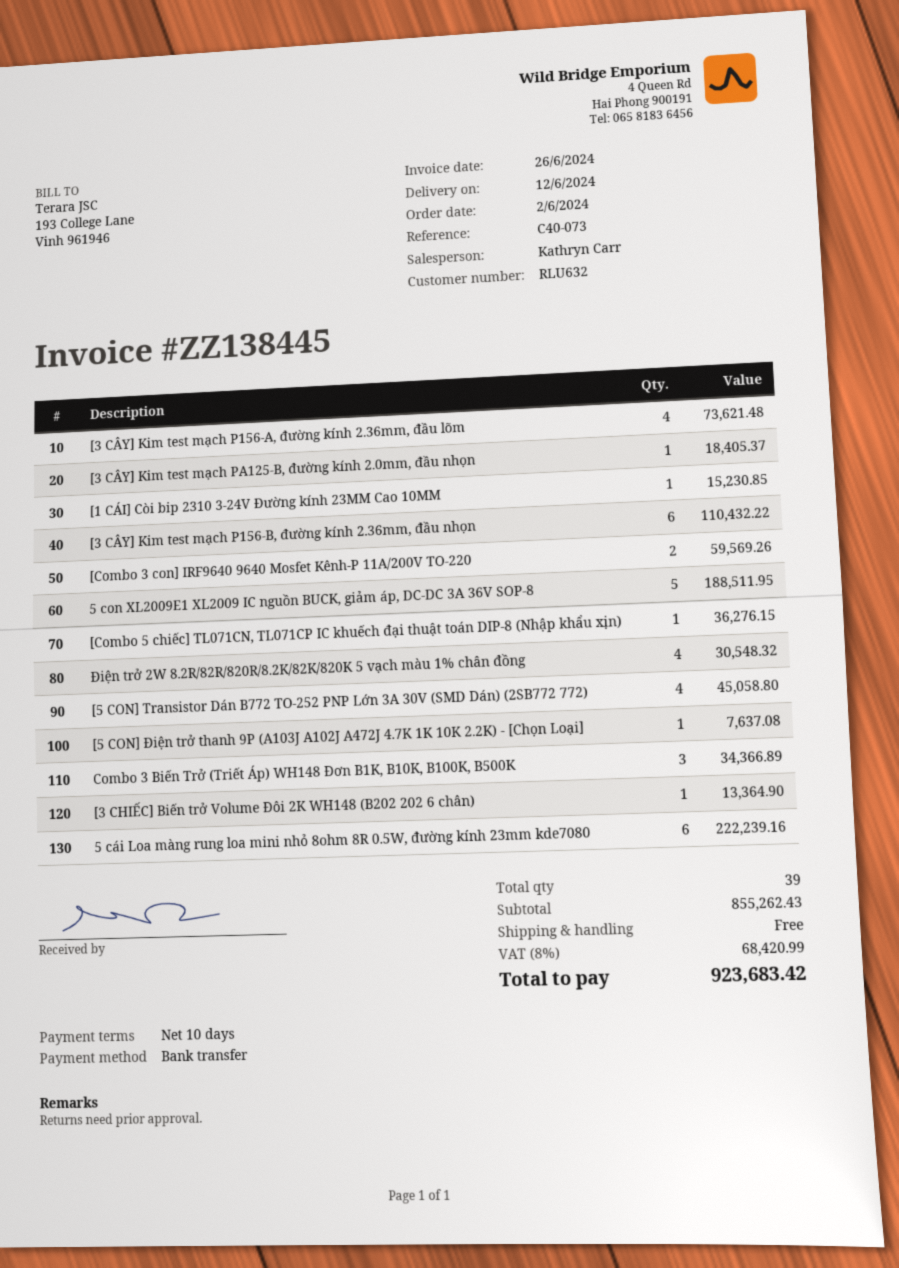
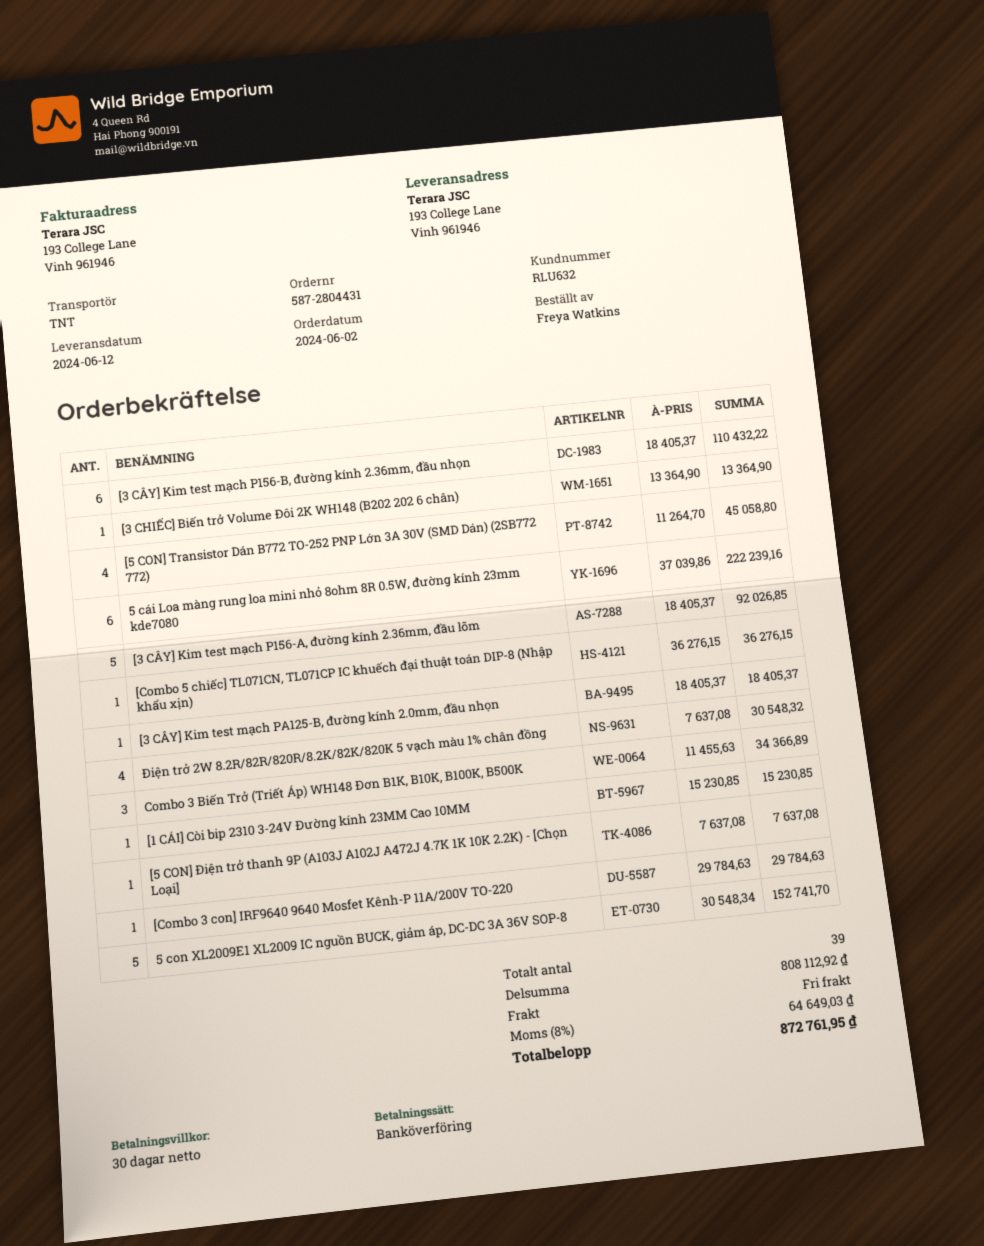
payment terms: 10 days -> 30 days
[3 CÂY] Kim test mạch P156-A, đường kính 2.36mm, đầu lõm: 4 for 73621.48 -> 5 for 92026.85
[Combo 3 con] IRF9640 9640 Mosfet Kênh-P 11A/200V TO-220: 2 for 59569.26 -> 1 for 29784.63
5 con XL2009E1 XL2009 IC nguồn BUCK, giảm áp, DC-DC 3A 36V SOP-8: 5 for 188511.95 -> 5 for 152741.70
subtotal: 855262.43 -> 808112.92
tax: 8% = 68420.99 -> 8% = 64649.03
total: 923683.42 -> 872761.95

